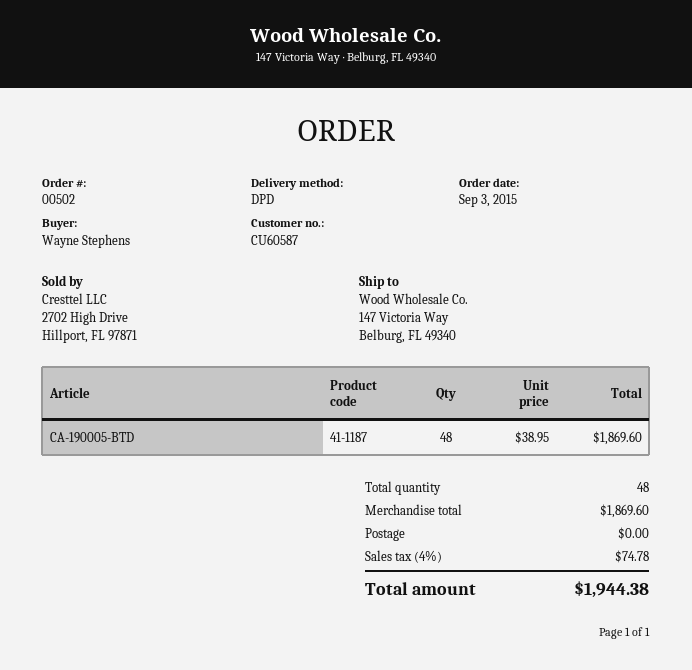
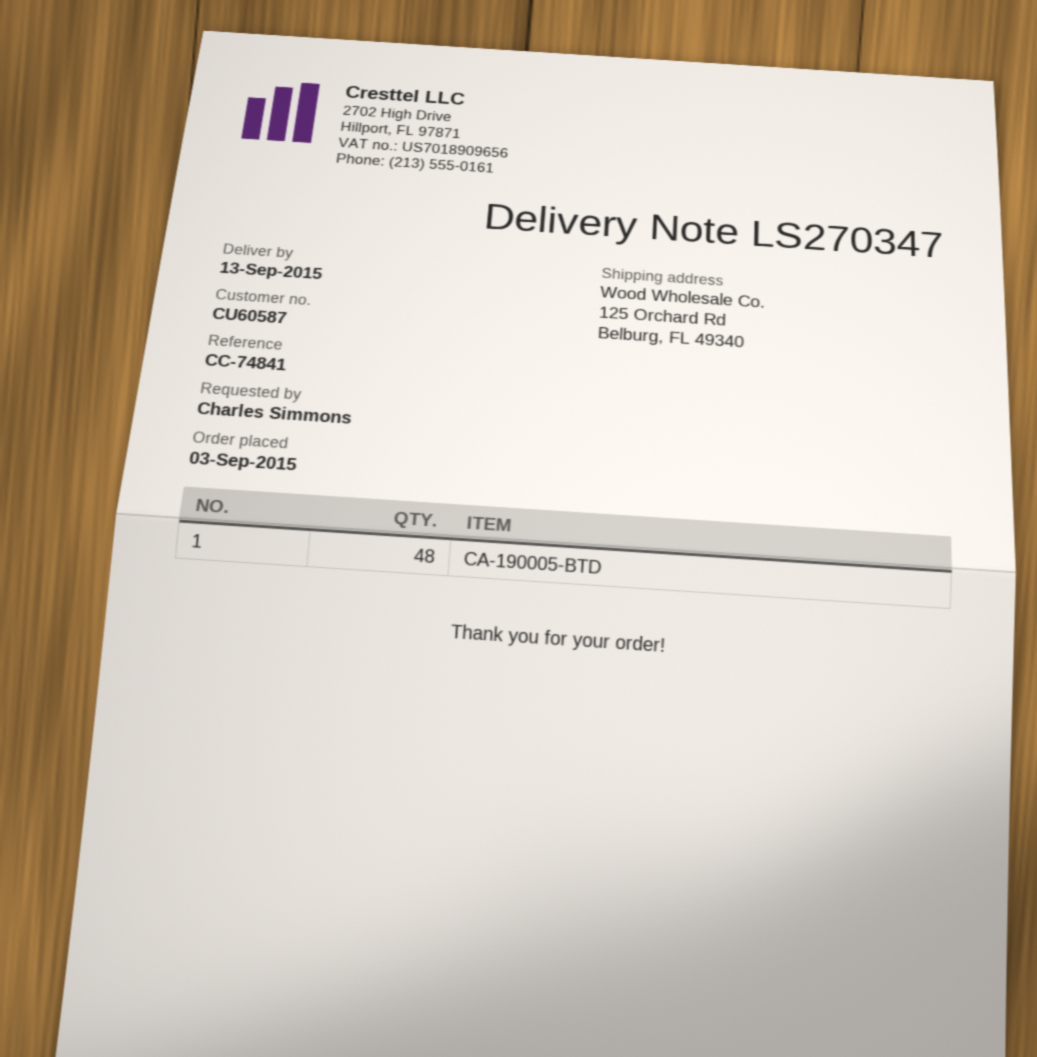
ordered by: Wayne Stephens -> Charles Simmons
ship to: 147 Victoria Way, Belburg, FL 49340 -> 125 Orchard Rd, Belburg, FL 49340

